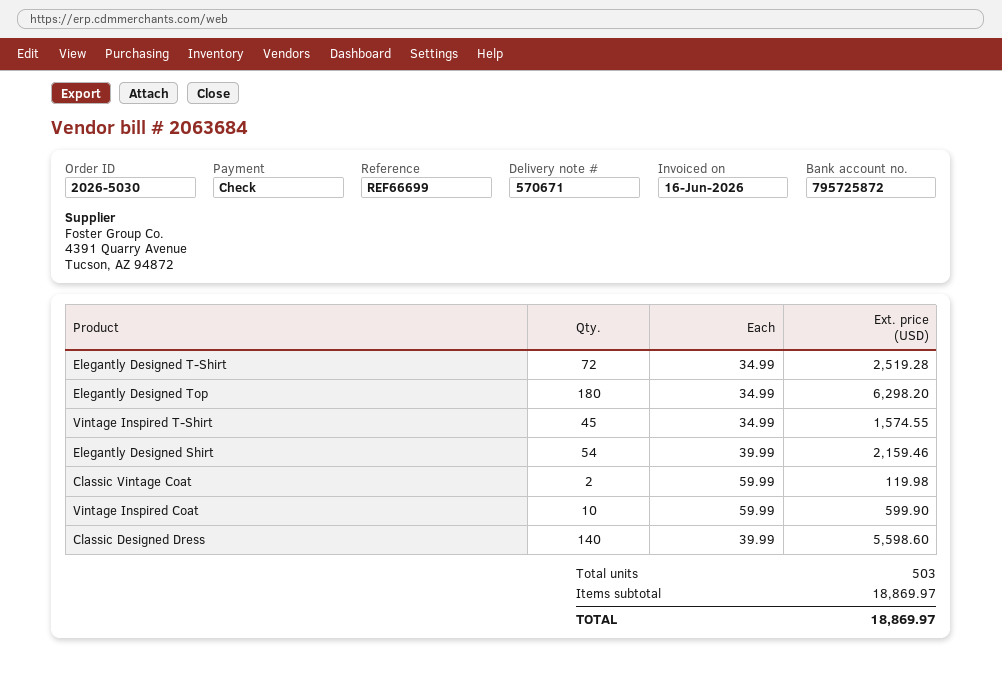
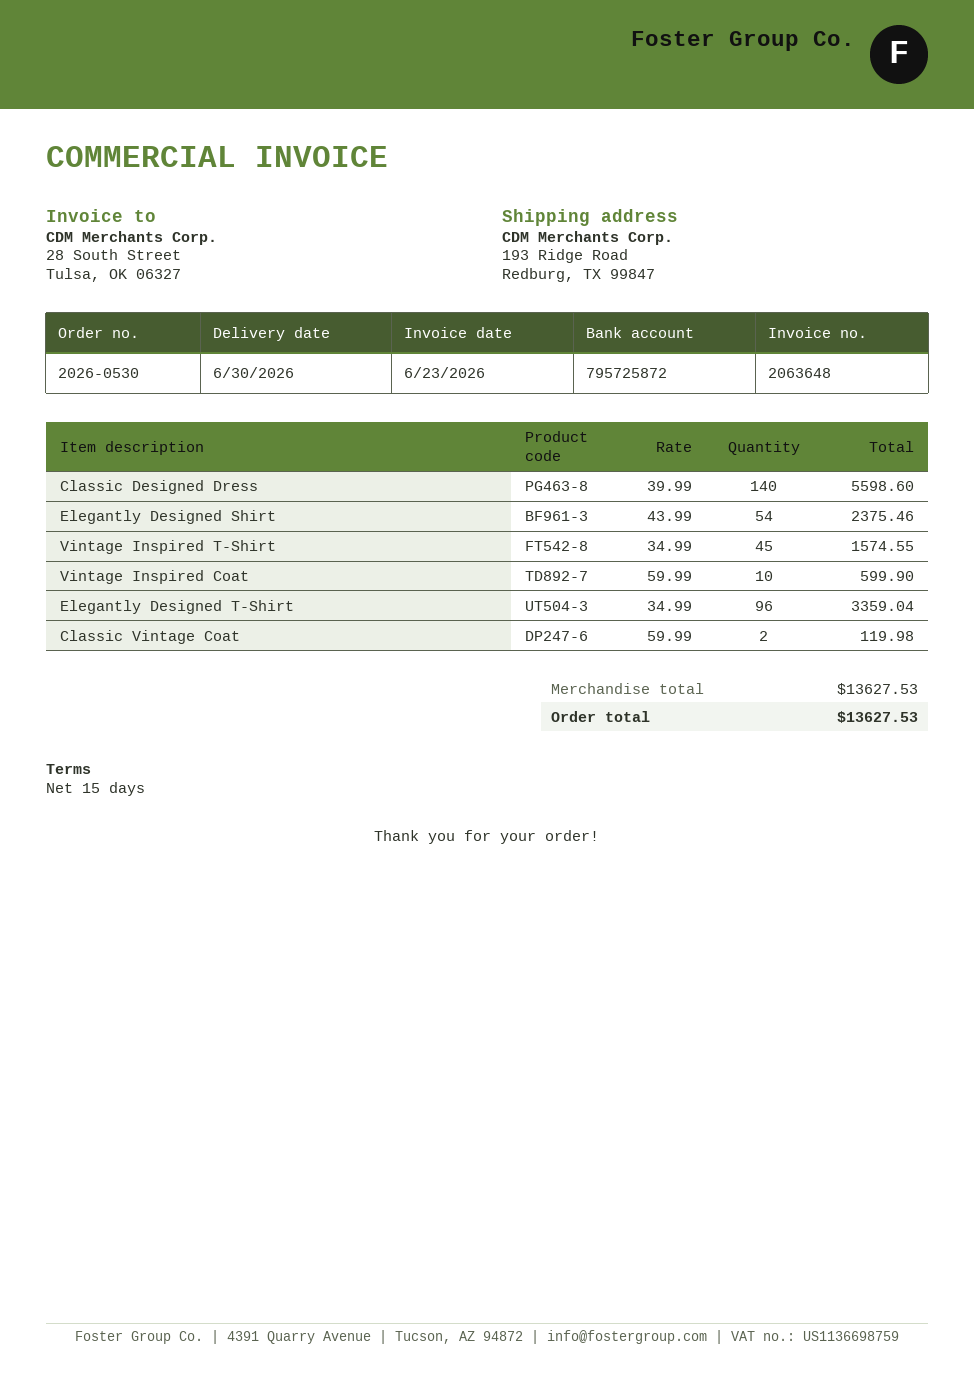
order number: 2026-5030 -> 2026-0530
invoice number: 2063684 -> 2063648
invoice date: 2026-06-16 -> 2026-06-23
Elegantly Designed T-Shirt: 72 x 34.99 = 2519.28 -> 96 x 34.99 = 3359.04
Elegantly Designed Top: 180 x 34.99 = 6298.20 -> none
Elegantly Designed Shirt: 54 x 39.99 = 2159.46 -> 54 x 43.99 = 2375.46
subtotal: 18869.97 -> 13627.53
total: 18869.97 -> 13627.53

